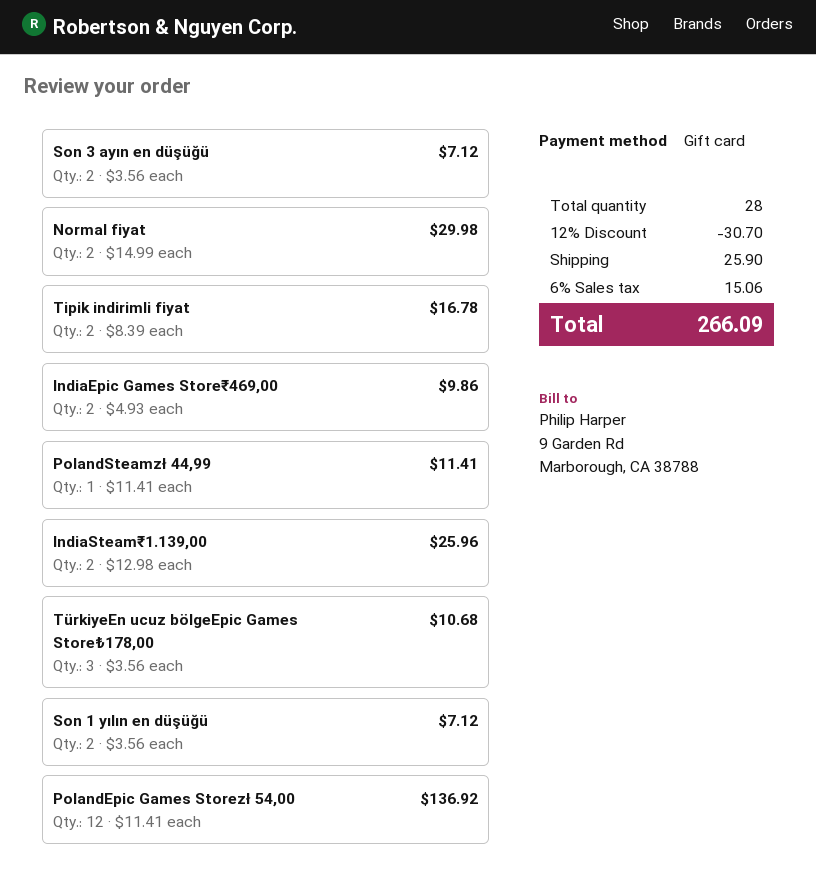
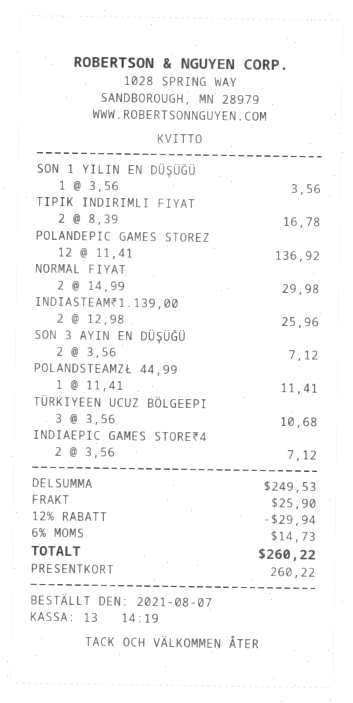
IndiaEpic Games Store₹469,00: 2 x 4.93 = 9.86 -> 2 x 3.56 = 7.12
Son 1 yılın en düşüğü: 2 x 3.56 = 7.12 -> 1 x 3.56 = 3.56
discount: 12% = 30.70 -> 12% = 29.94
tax: 6% = 15.06 -> 6% = 14.73
total: 266.09 -> 260.22

